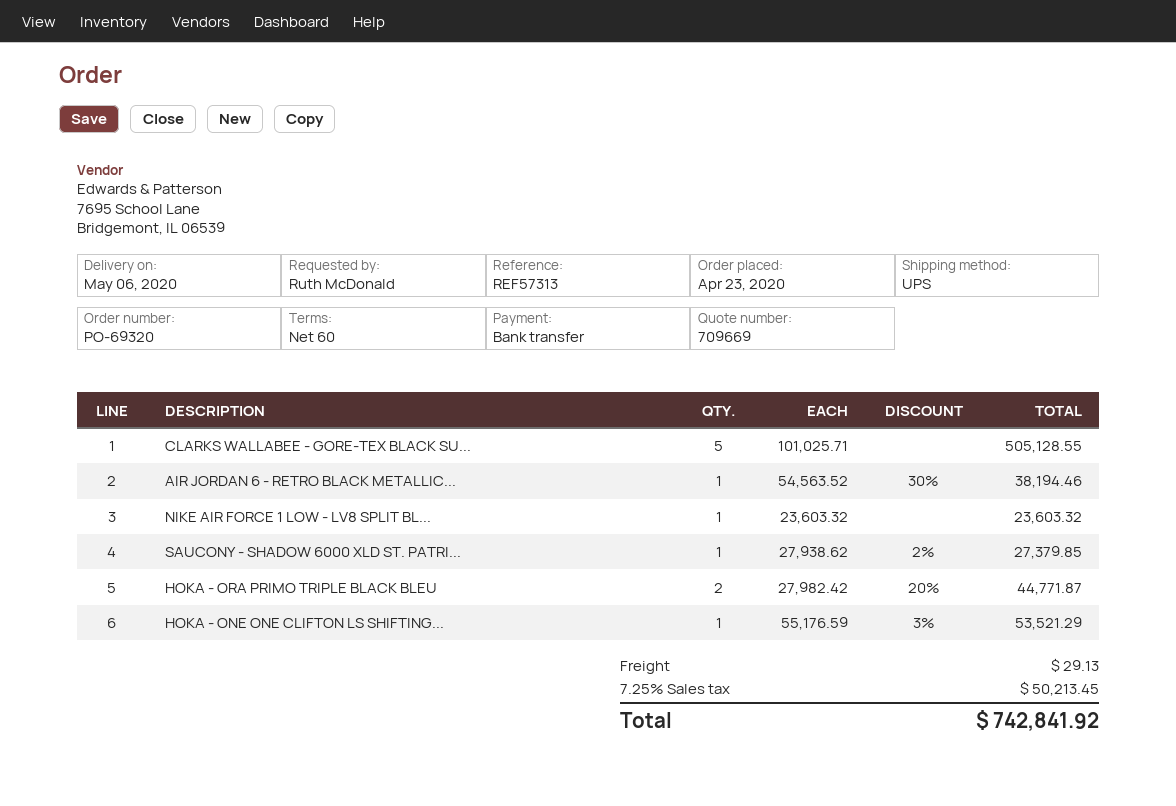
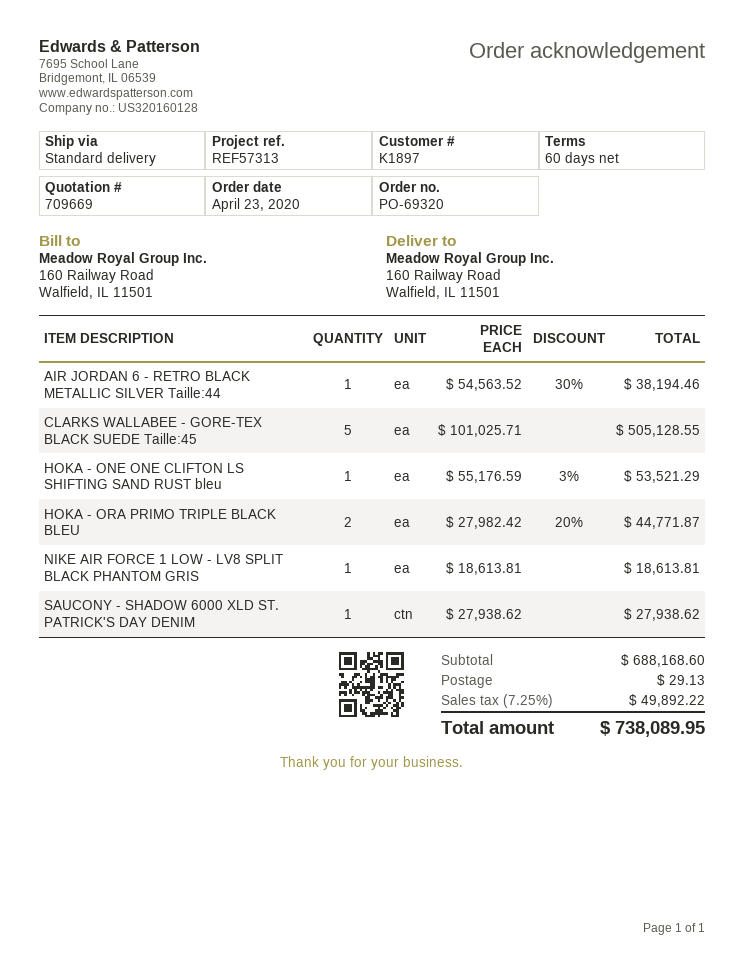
shipping method: UPS -> standard
NIKE AIR FORCE 1 LOW - LV8 SPLIT BL...: 1 x 23603.32 = 23603.32 -> 1 x 18613.81 = 18613.81
SAUCONY - SHADOW 6000 XLD ST. PATRI...: 1 x 27938.62 - 2% = 27379.85 -> 1 x 27938.62 = 27938.62
tax: 7.25% = 50213.45 -> 7.25% = 49892.22
total: 742841.92 -> 738089.95

